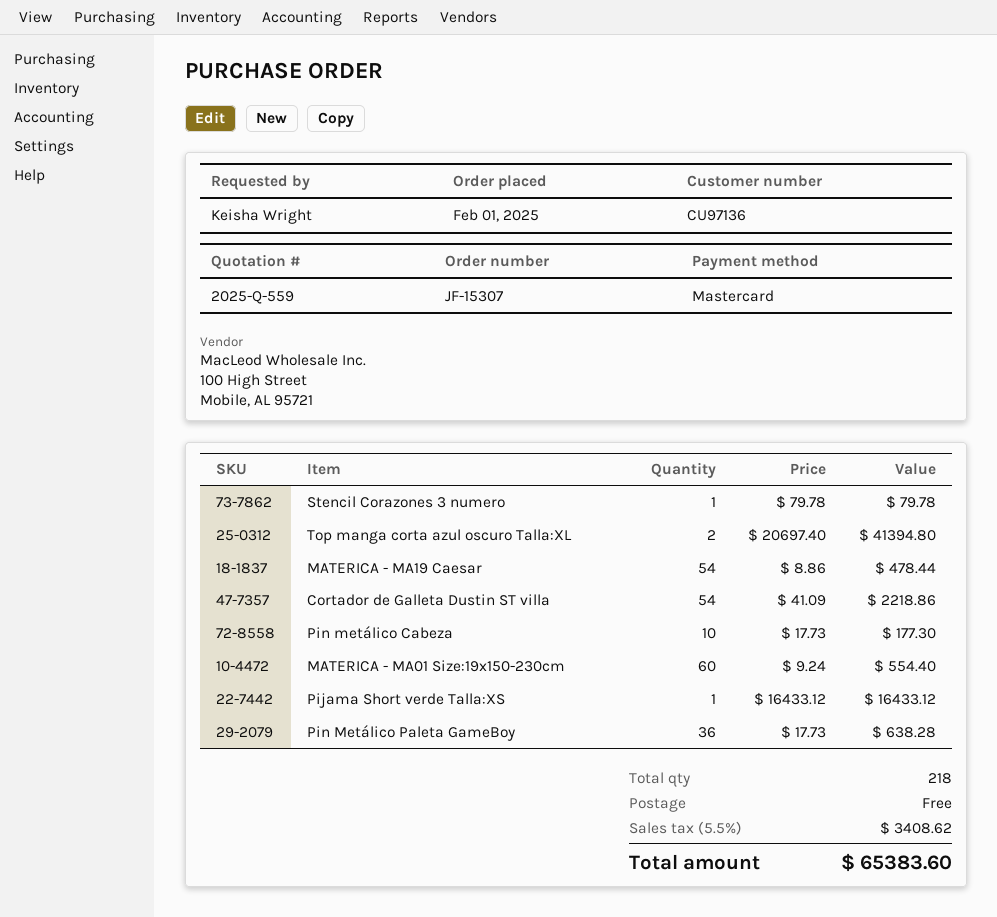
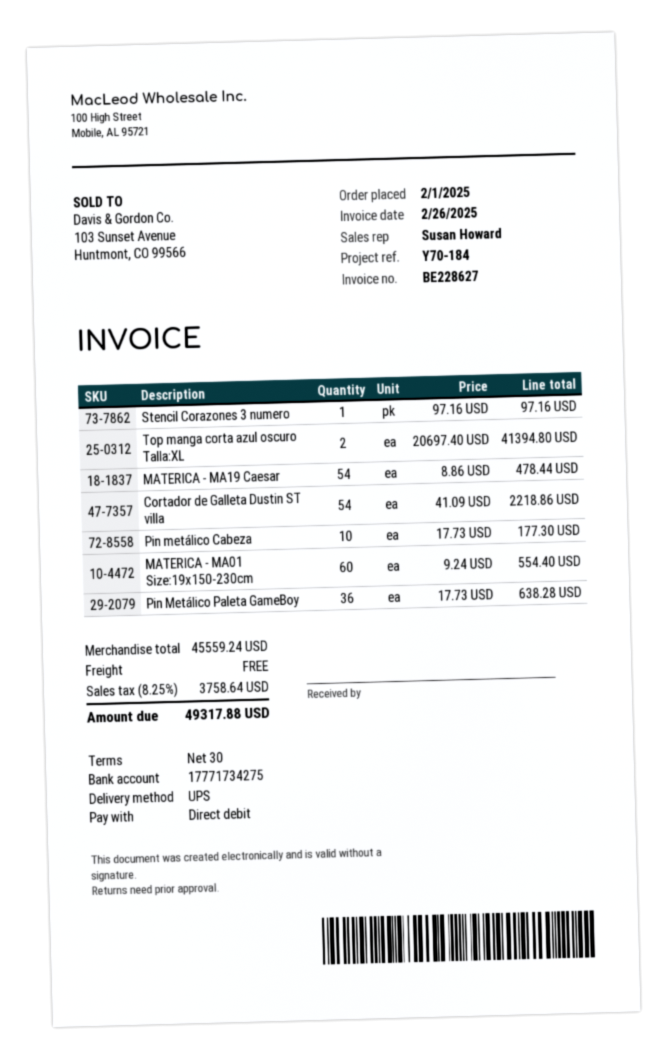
payment method: Mastercard -> direct debit
Stencil Corazones 3 numero: 1 x 79.78 = 79.78 -> 1 x 97.16 = 97.16
Pijama Short verde Talla:XS: 1 x 16433.12 = 16433.12 -> none
tax: 5.5% = 3408.62 -> 8.25% = 3758.64
total: 65383.60 -> 49317.88

